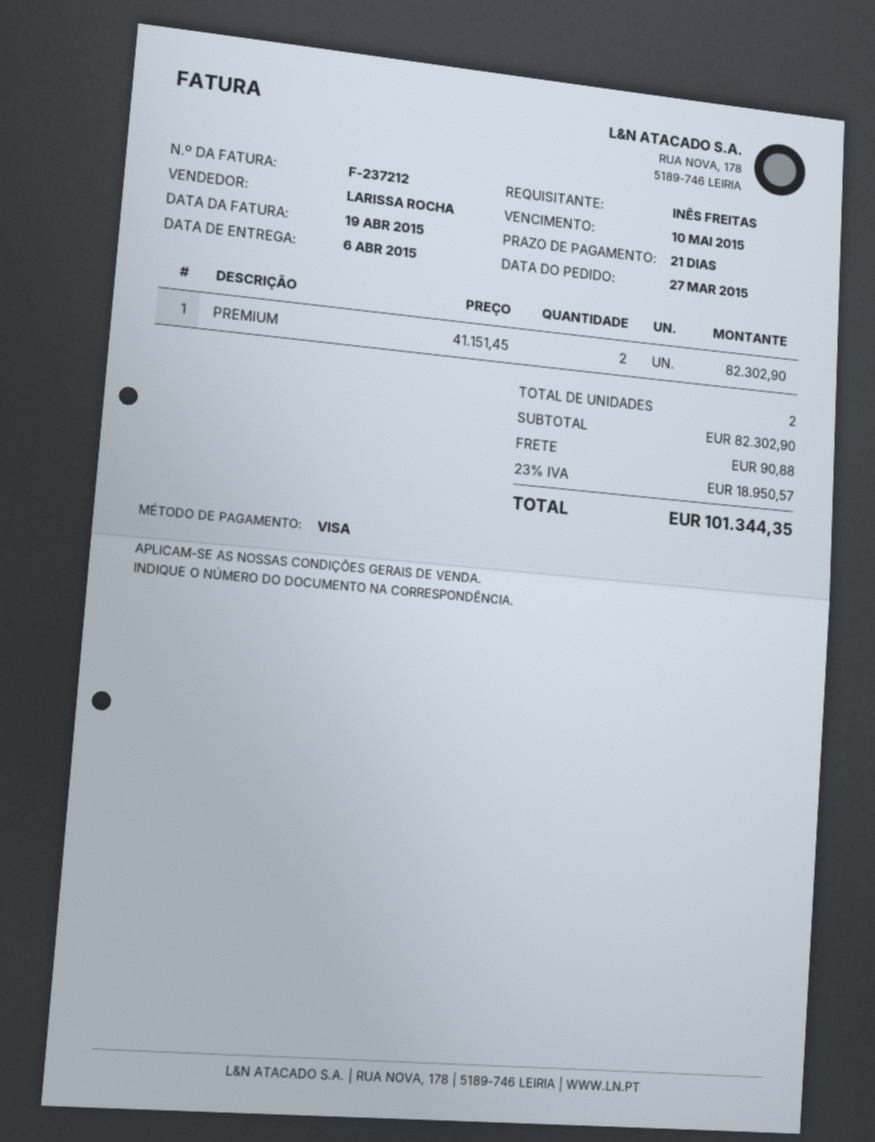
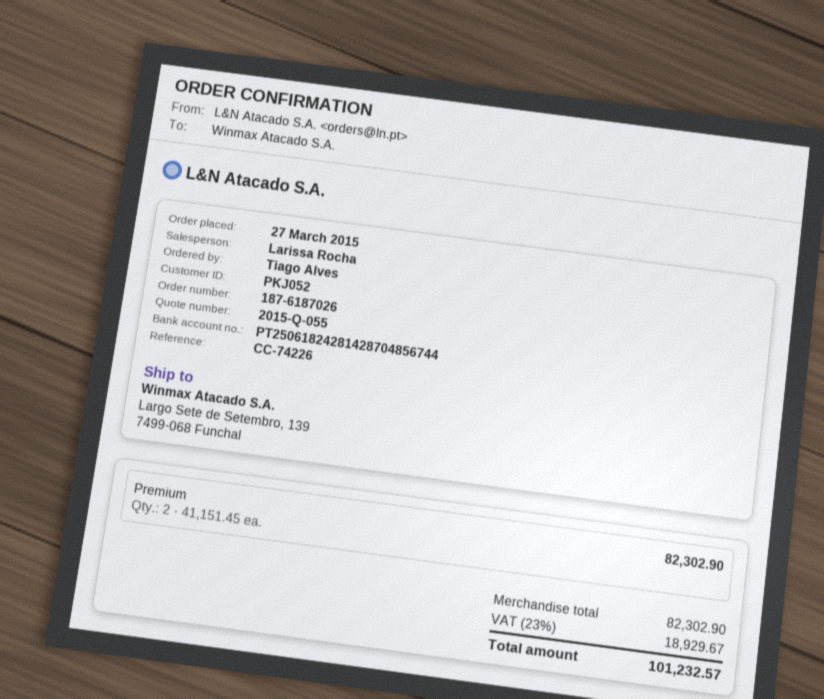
ordered by: INÊS FREITAS -> Tiago Alves
shipping: 90.88 -> none
tax: 23% = 18950.57 -> 23% = 18929.67
total: 101344.35 -> 101232.57

